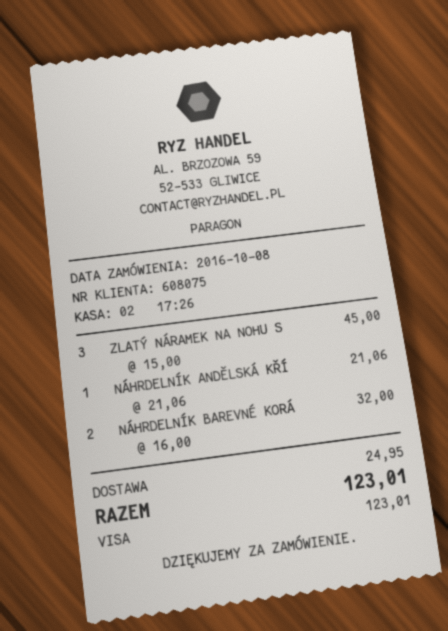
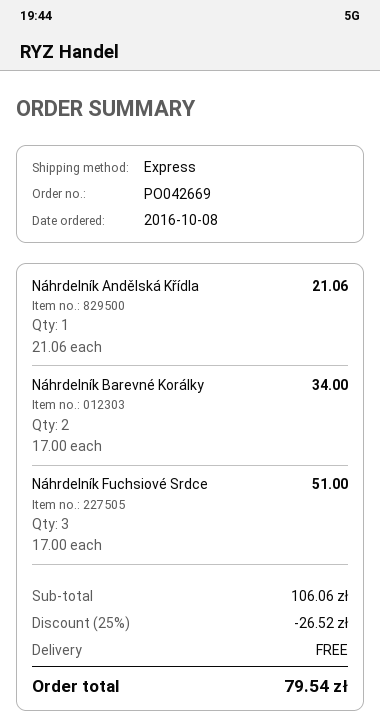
ZLATÝ NÁRAMEK NA NOHU S: 3 x 15.00 = 45.00 -> none
NÁHRDELNÍK BAREVNÉ KORÁ: 2 x 16.00 = 32.00 -> 2 x 17.00 = 34.00
Náhrdelník Fuchsiové Srdce: none -> 3 x 17.00 = 51.00
discount: none -> 25% = 26.52
shipping: 24.95 -> 0.00
total: 123.01 -> 79.54

